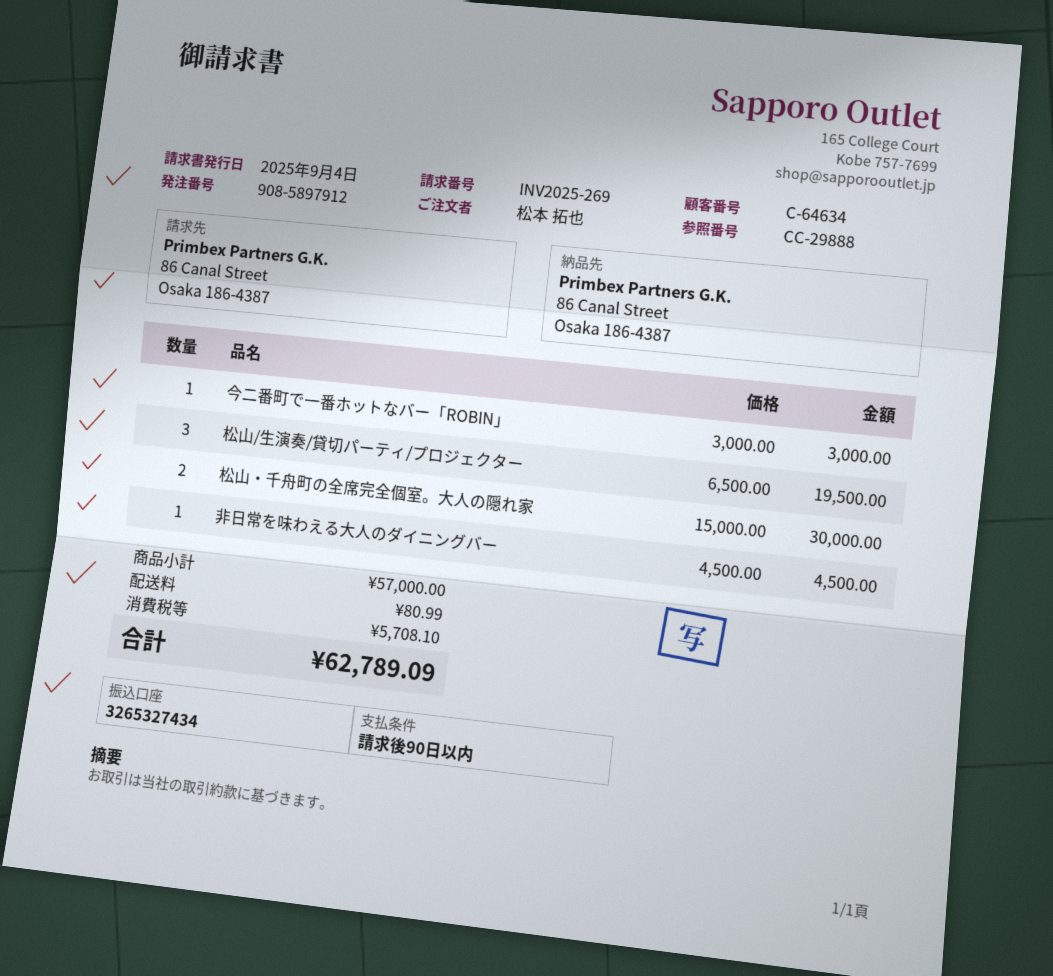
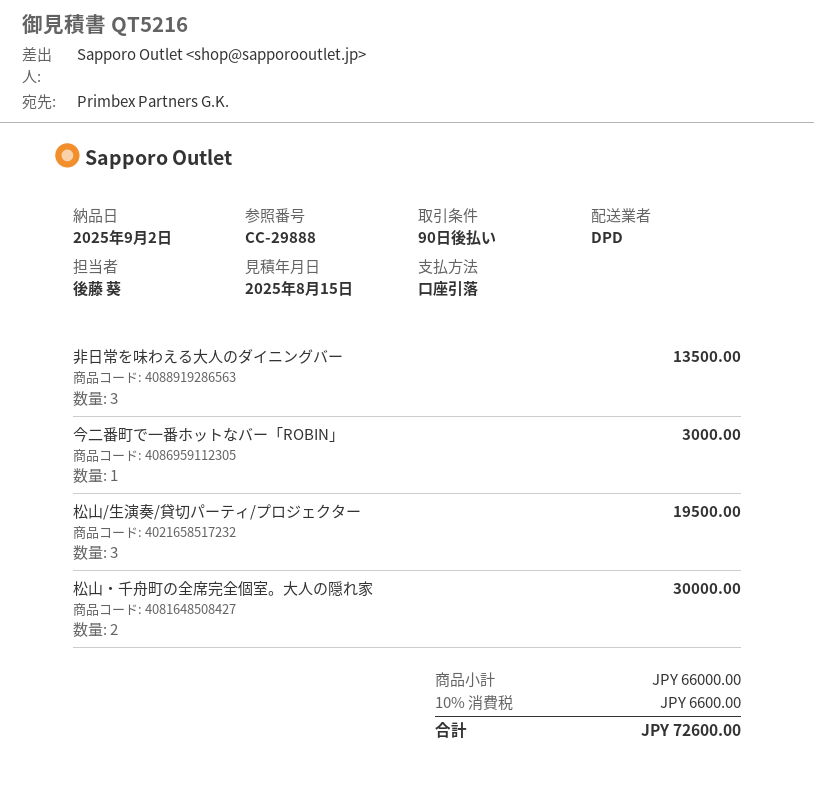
非日常を味わえる大人のダイニングバー: 1 for 4500.00 -> 3 for 13500.00
subtotal: 57000.00 -> 66000.00
shipping: 80.99 -> none
tax: 5708.10 -> 6600.00
total: 62789.09 -> 72600.00

